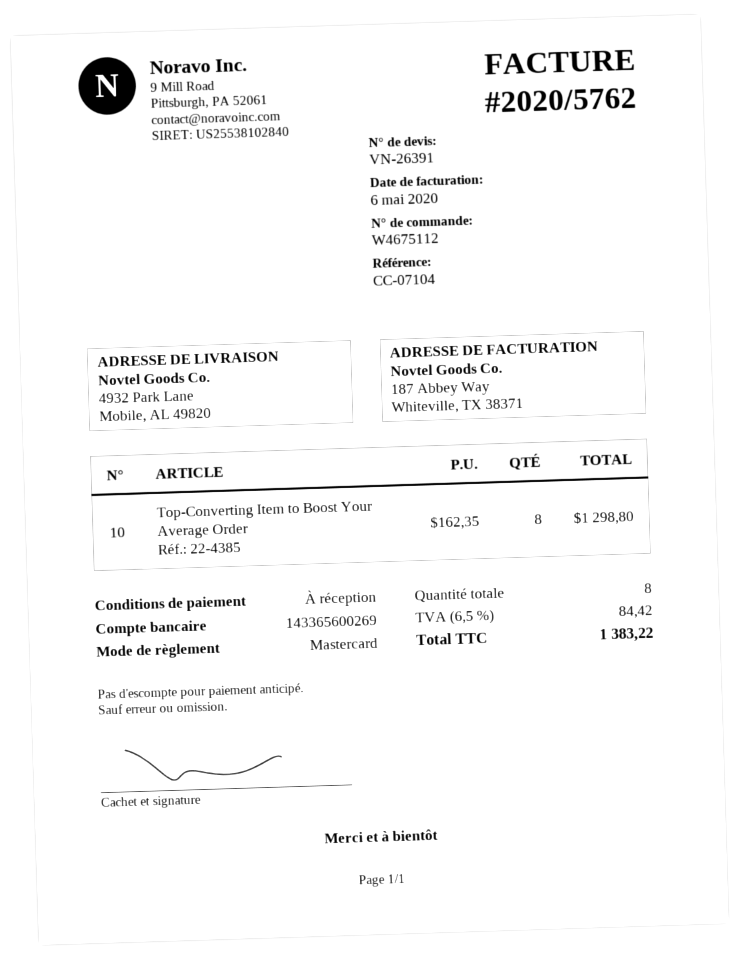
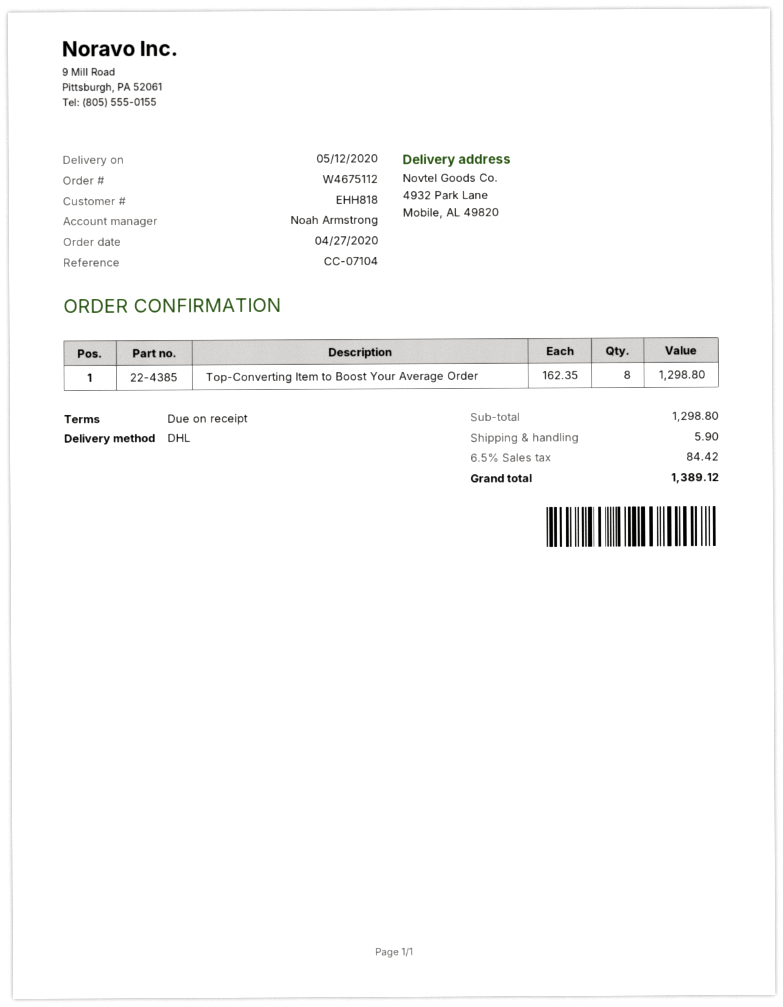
shipping: none -> 5.90
total: 1383.22 -> 1389.12

